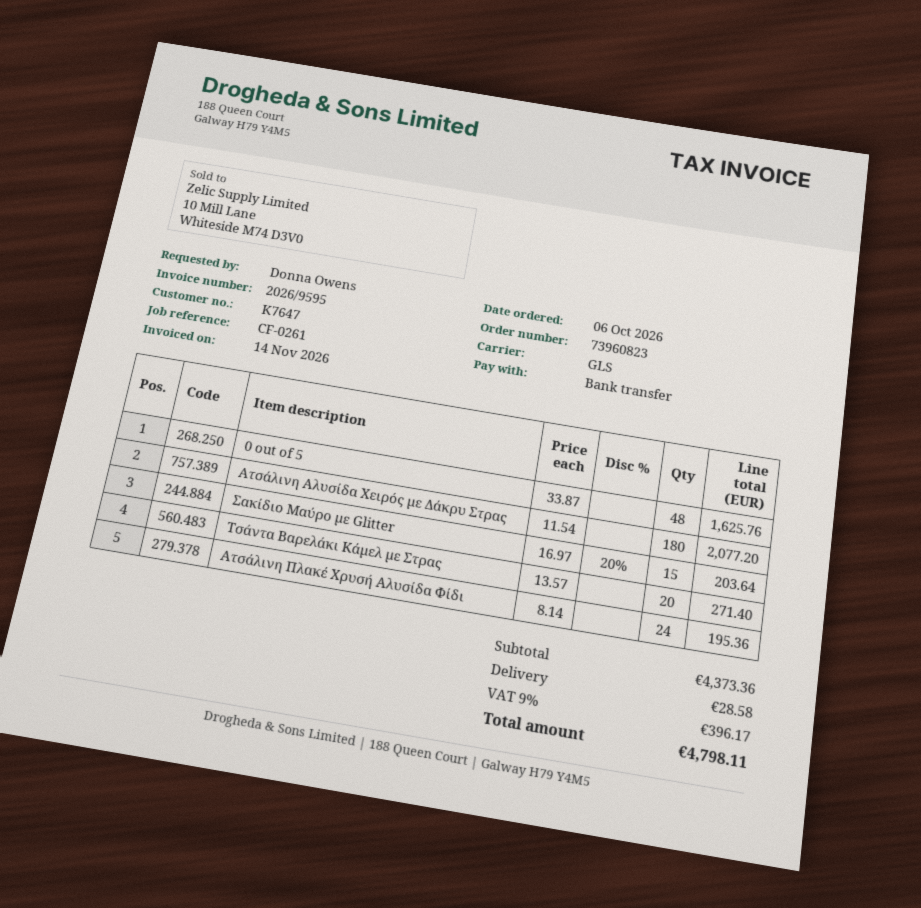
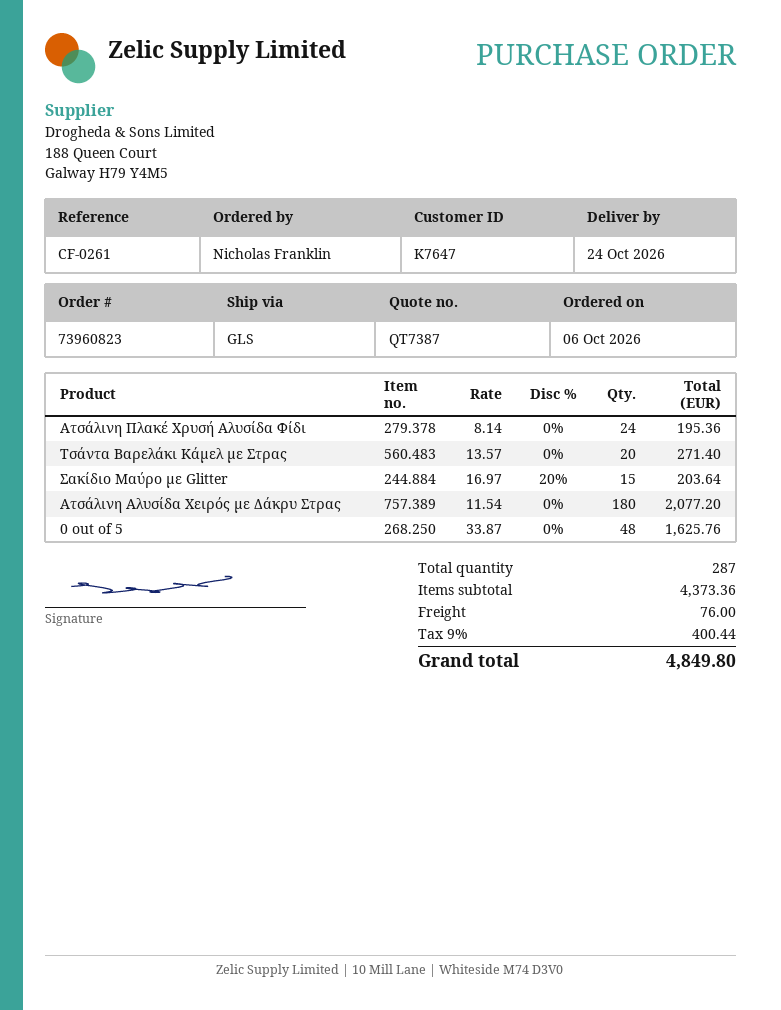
ordered by: Donna Owens -> Nicholas Franklin
shipping: 28.58 -> 76.00
tax: 9% = 396.17 -> 9% = 400.44
total: 4798.11 -> 4849.80

